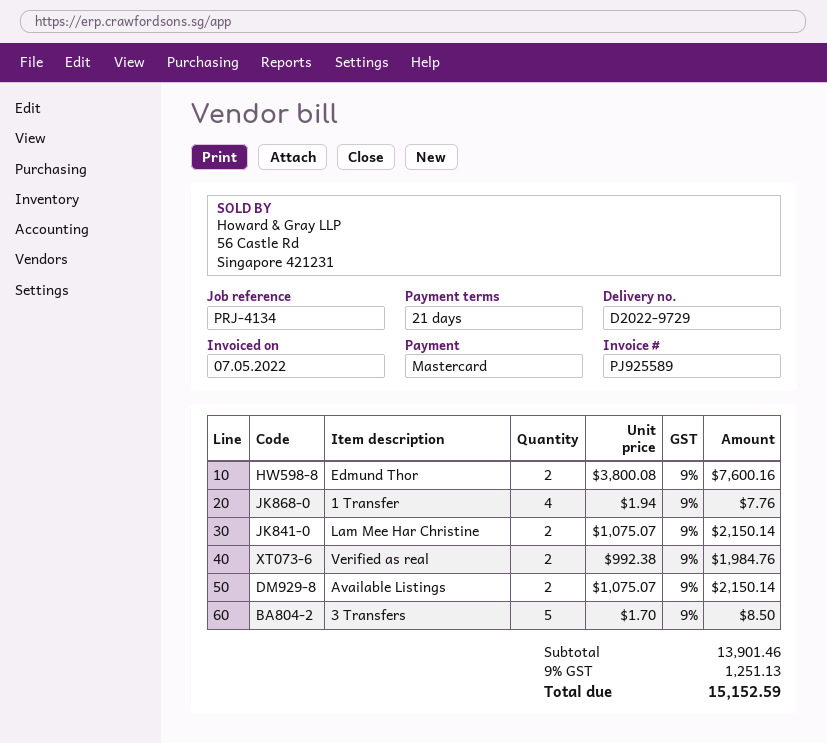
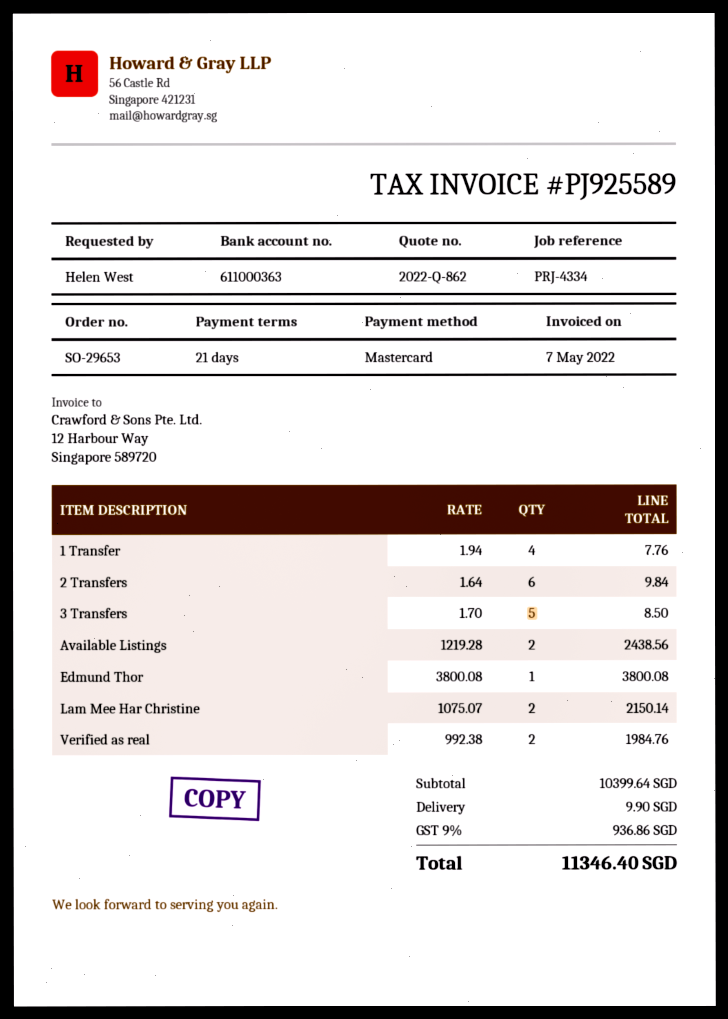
reference: PRJ-4134 -> PRJ-4334
Edmund Thor: 2 x 3800.08 = 7600.16 -> 1 x 3800.08 = 3800.08
Available Listings: 2 x 1075.07 = 2150.14 -> 2 x 1219.28 = 2438.56
2 Transfers: none -> 6 x 1.64 = 9.84
subtotal: 13901.46 -> 10399.64
shipping: none -> 9.90
tax: 9% = 1251.13 -> 9% = 936.86
total: 15152.59 -> 11346.40

